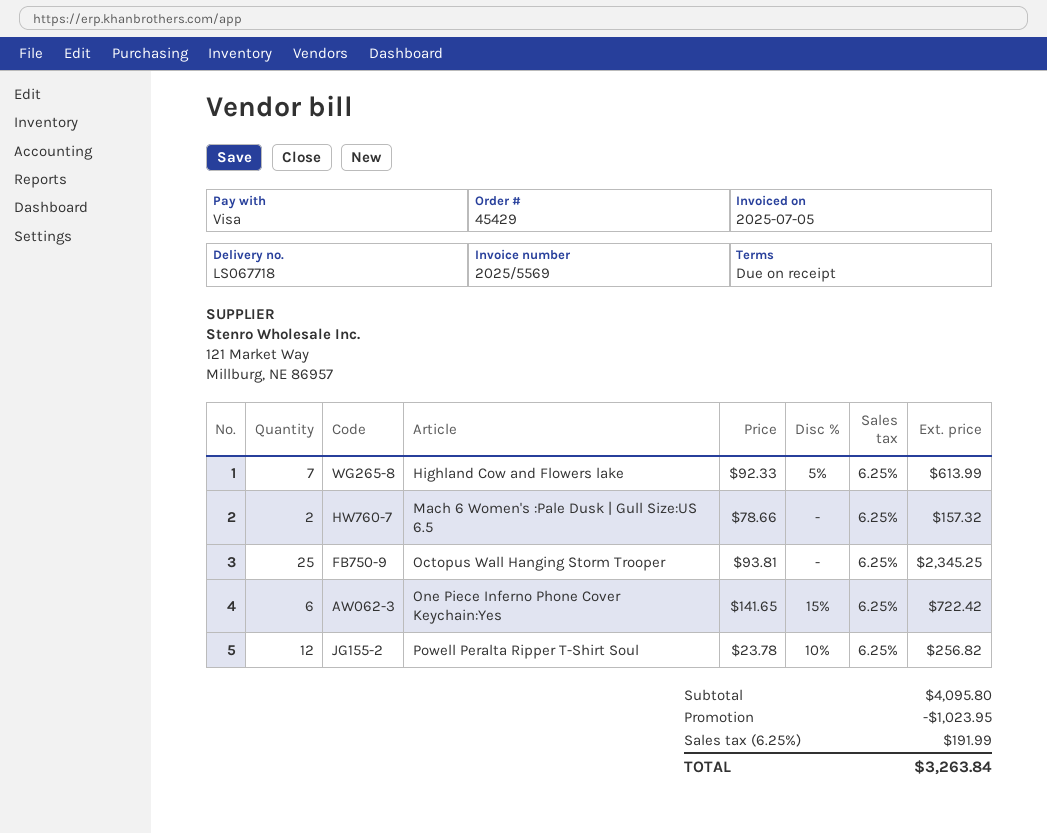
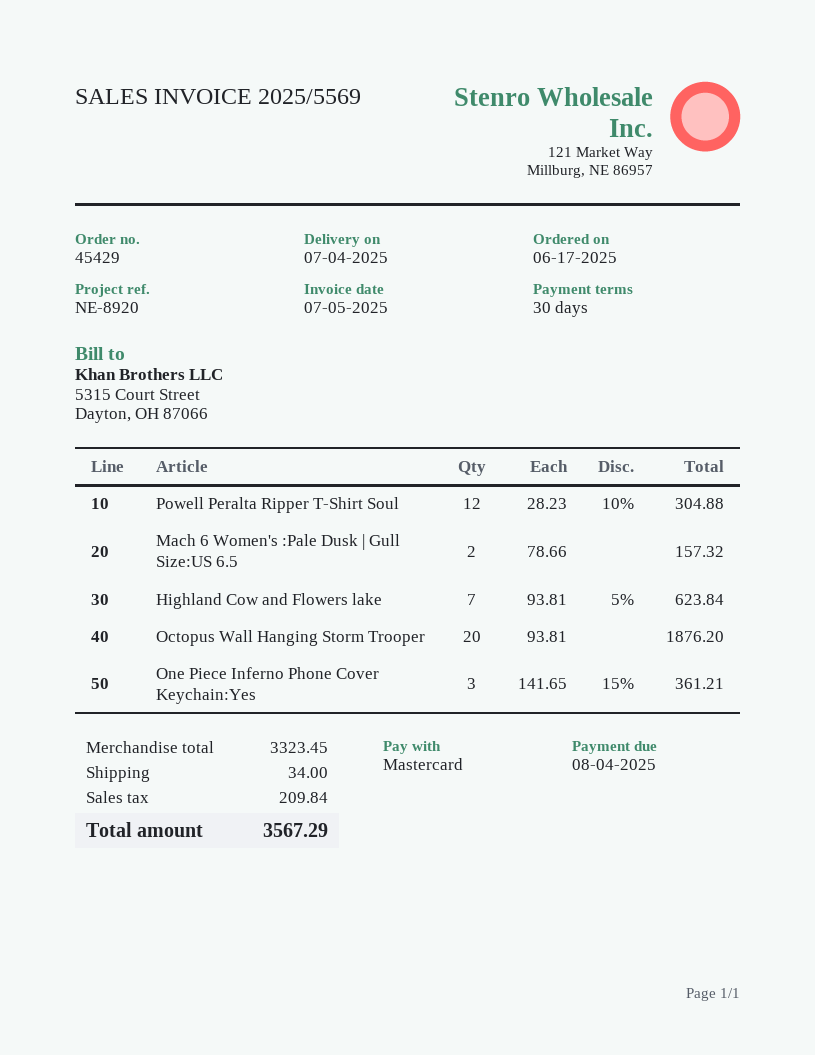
payment terms: on receipt -> 30 days
payment method: Visa -> Mastercard
Highland Cow and Flowers lake: 7 x 92.33 - 5% = 613.99 -> 7 x 93.81 - 5% = 623.84
Octopus Wall Hanging Storm Trooper: 25 x 93.81 = 2345.25 -> 20 x 93.81 = 1876.20
One Piece Inferno Phone Cover Keychain:Yes: 6 x 141.65 - 15% = 722.42 -> 3 x 141.65 - 15% = 361.21
Powell Peralta Ripper T-Shirt Soul: 12 x 23.78 - 10% = 256.82 -> 12 x 28.23 - 10% = 304.88
subtotal: 4095.80 -> 3323.45
discount: 1023.95 -> none
shipping: none -> 34.00
tax: 191.99 -> 209.84
total: 3263.84 -> 3567.29

